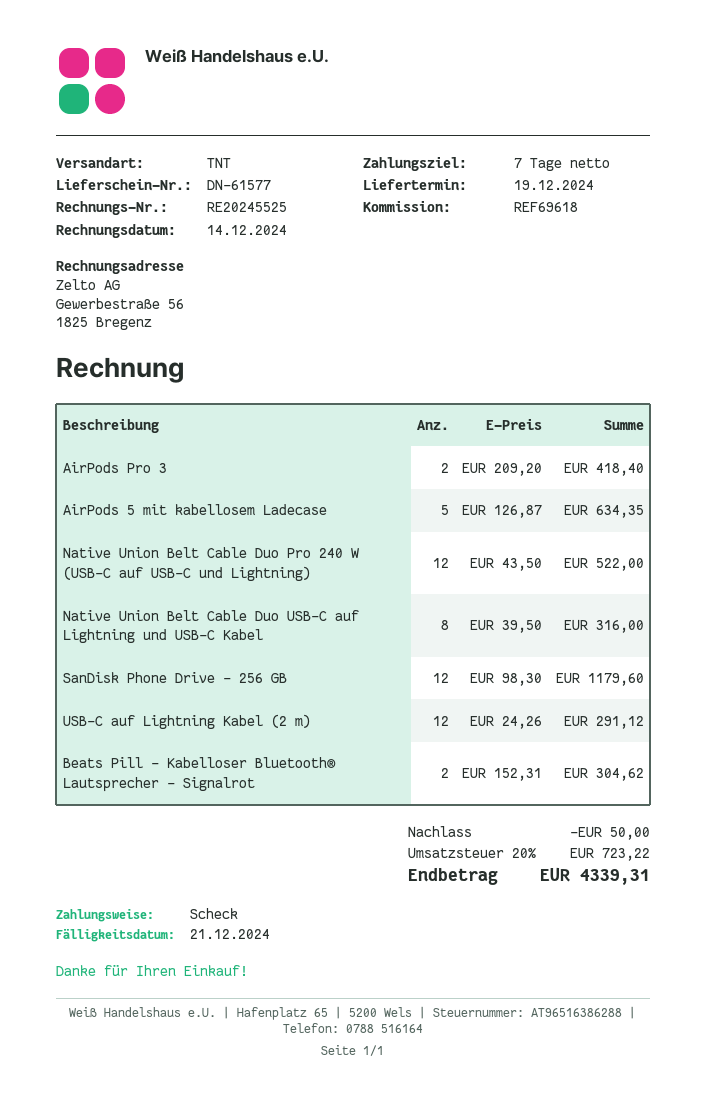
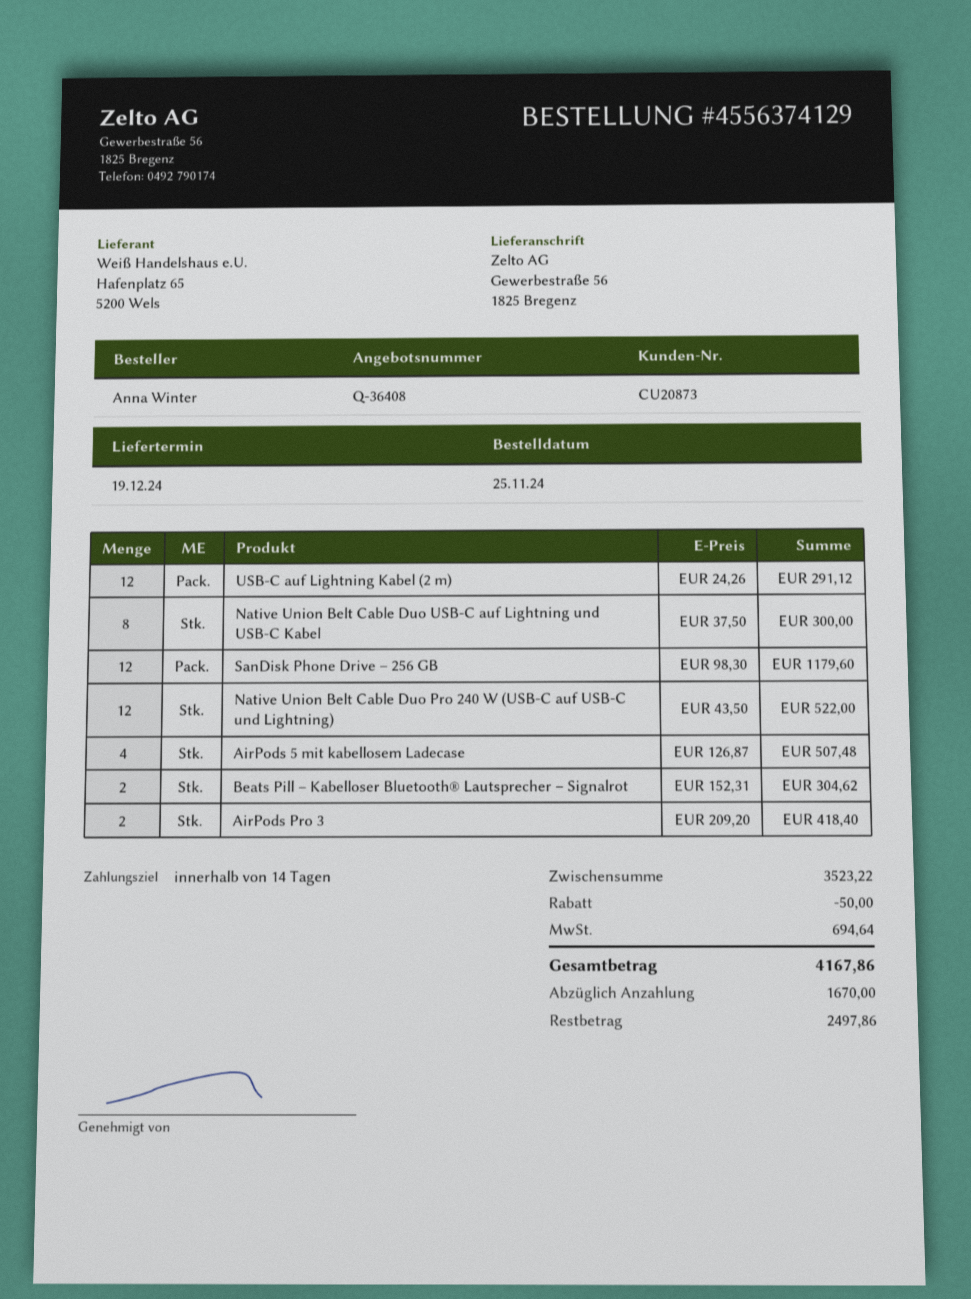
payment terms: 7 days -> 14 days
AirPods 5 mit kabellosem Ladecase: 5 x 126.87 = 634.35 -> 4 x 126.87 = 507.48
Native Union Belt Cable Duo USB‑C auf Lightning und USB‑C Kabel: 8 x 39.50 = 316.00 -> 8 x 37.50 = 300.00
tax: 723.22 -> 694.64
total: 4339.31 -> 4167.86

